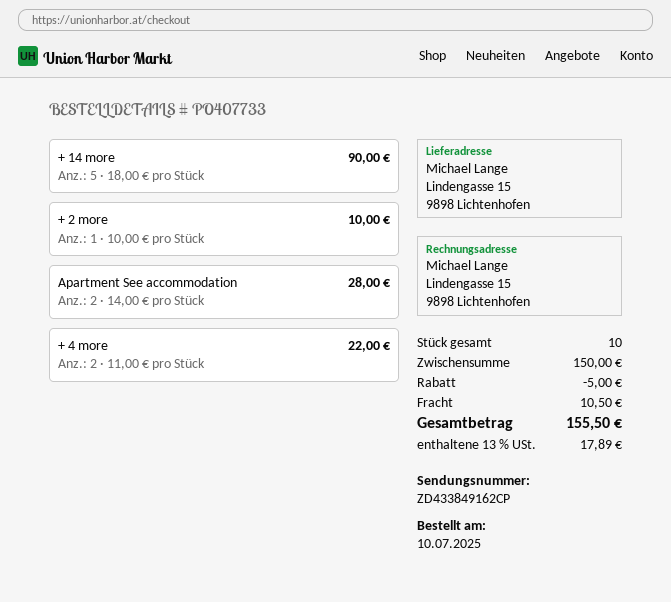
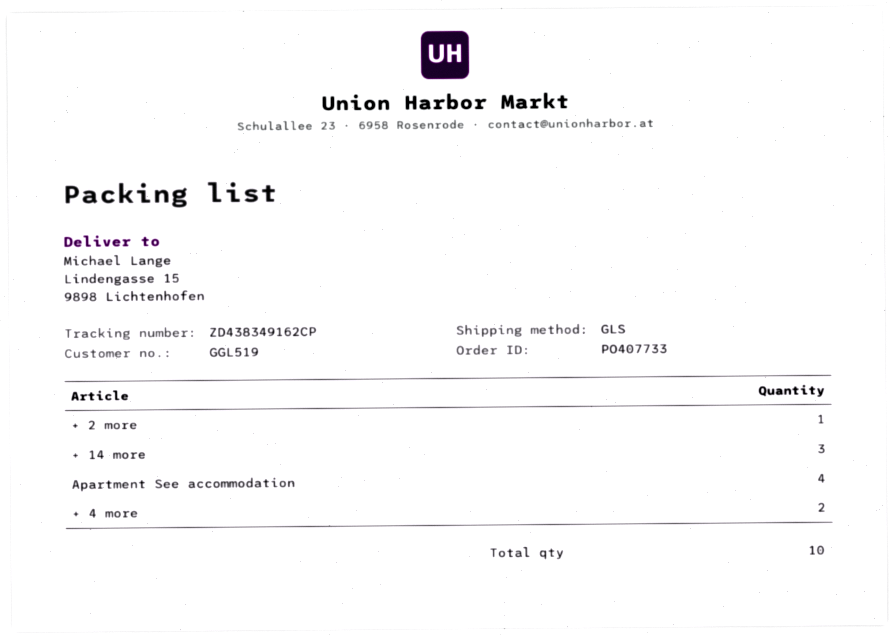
tracking number: ZD433849162CP -> ZD438349162CP
+ 14 more: 5 -> 3
Apartment See accommodation: 2 -> 4

